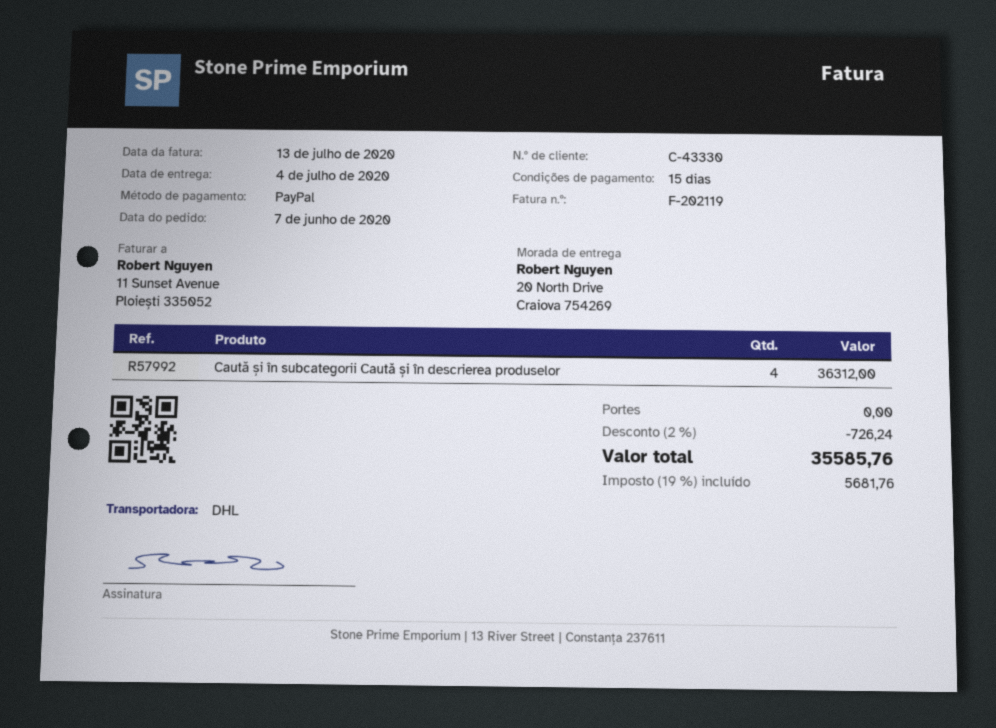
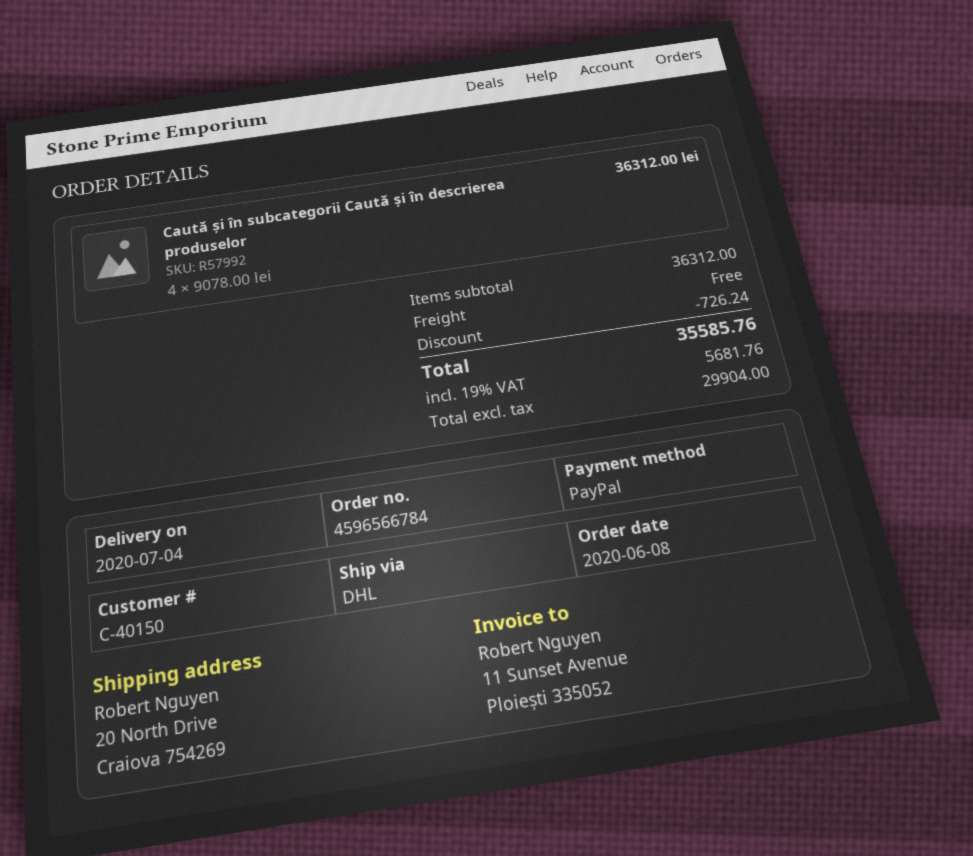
order date: 2020-06-07 -> 2020-06-08
customer number: C-43330 -> C-40150

